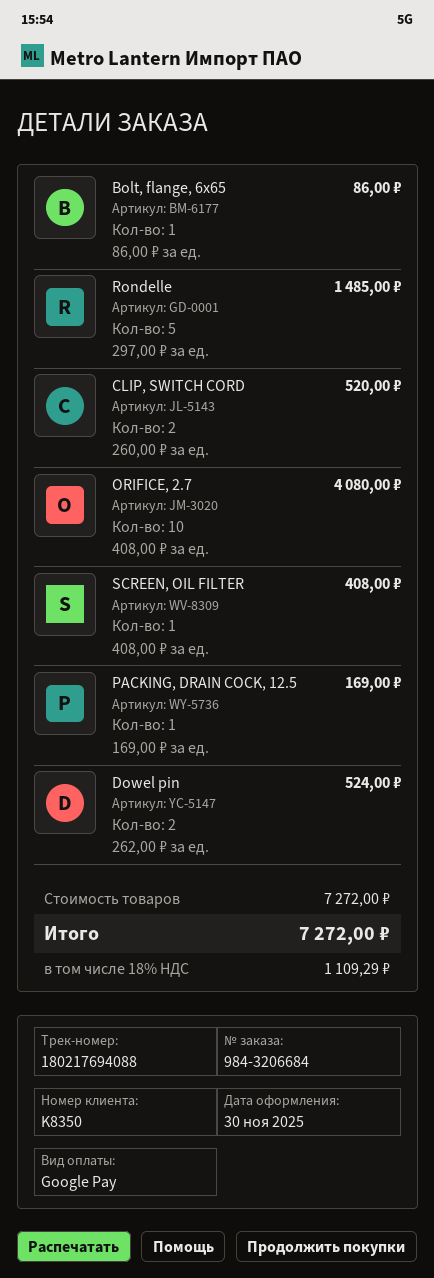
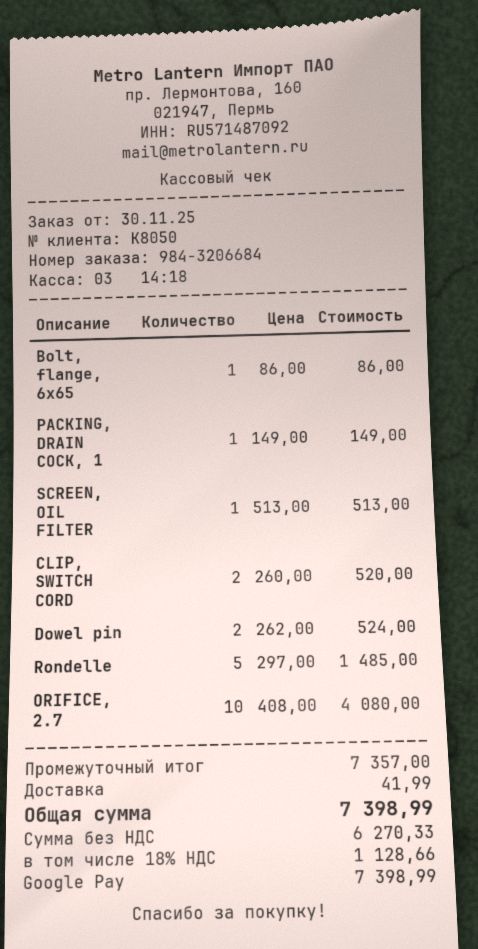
customer number: K8350 -> K8050
SCREEN, OIL FILTER: 1 x 408.00 = 408.00 -> 1 x 513.00 = 513.00
PACKING, DRAIN COCK, 12.5: 1 x 169.00 = 169.00 -> 1 x 149.00 = 149.00
subtotal: 7272.00 -> 7357.00
shipping: none -> 41.99
tax: 18% = 1109.29 -> 18% = 1128.66
total: 7272.00 -> 7398.99

